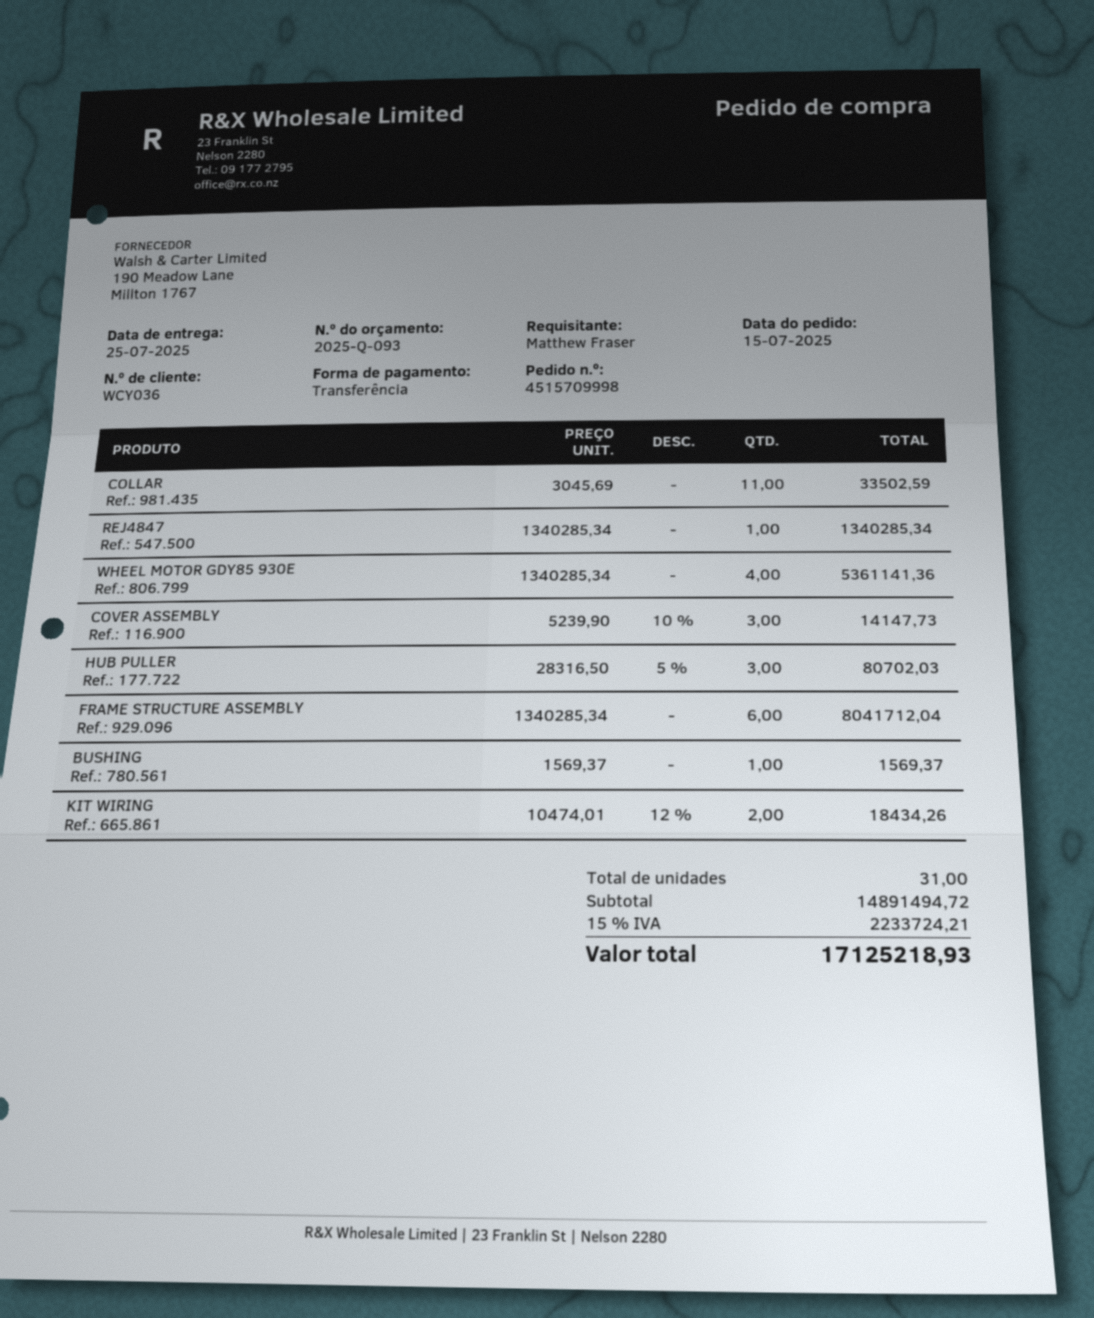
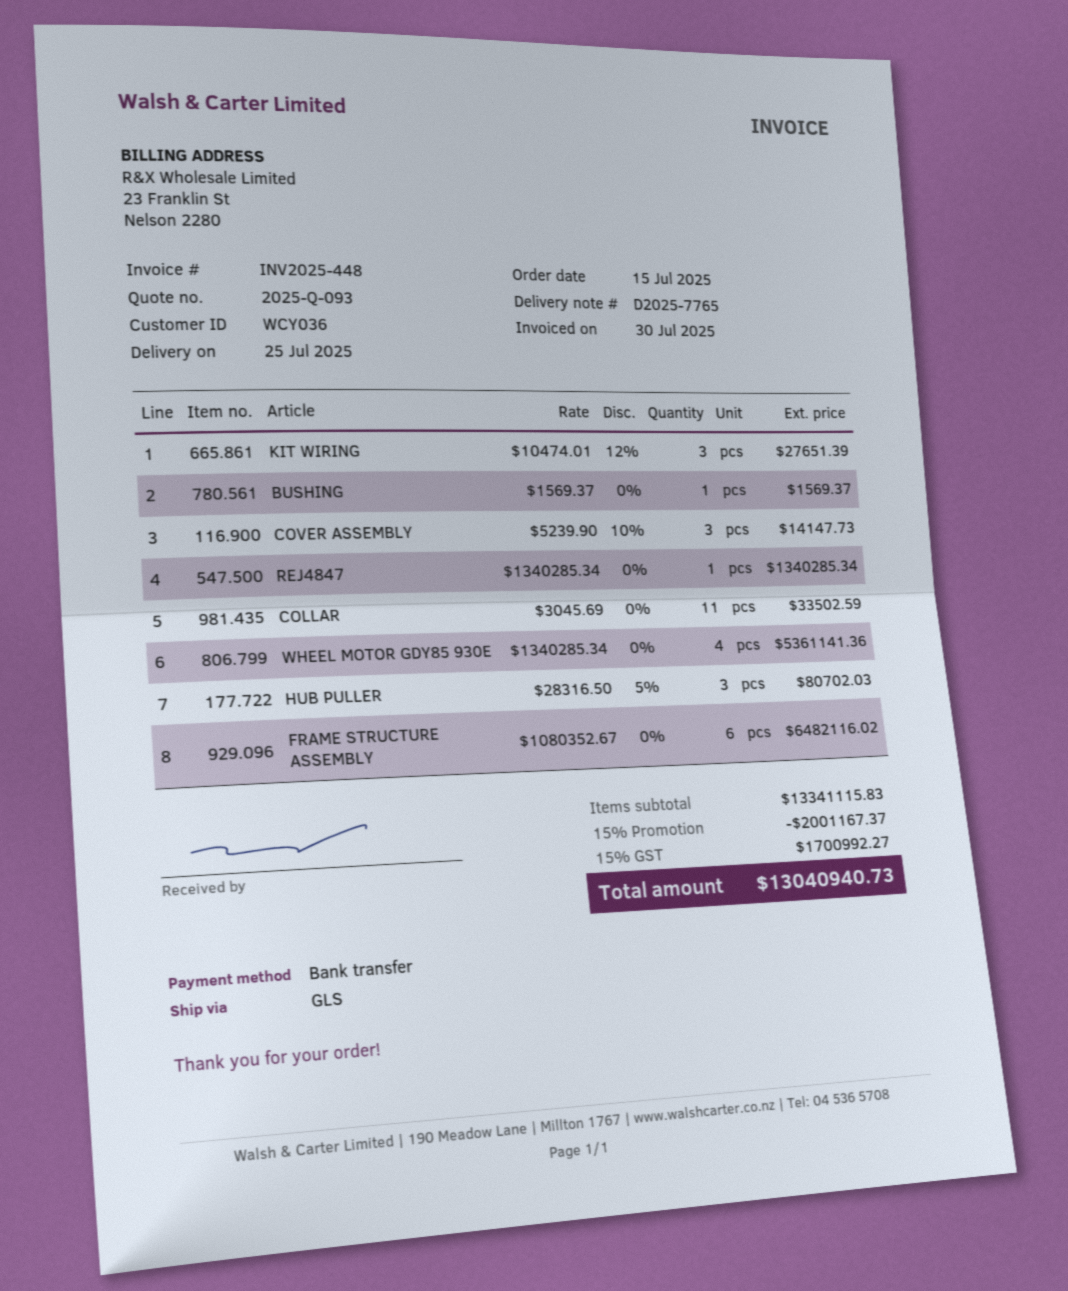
FRAME STRUCTURE ASSEMBLY: 6 x 1340285.34 = 8041712.04 -> 6 x 1080352.67 = 6482116.02
KIT WIRING: 2 x 10474.01 - 12% = 18434.26 -> 3 x 10474.01 - 12% = 27651.39
subtotal: 14891494.72 -> 13341115.83
discount: none -> 15% = 2001167.37
tax: 15% = 2233724.21 -> 15% = 1700992.27
total: 17125218.93 -> 13040940.73

